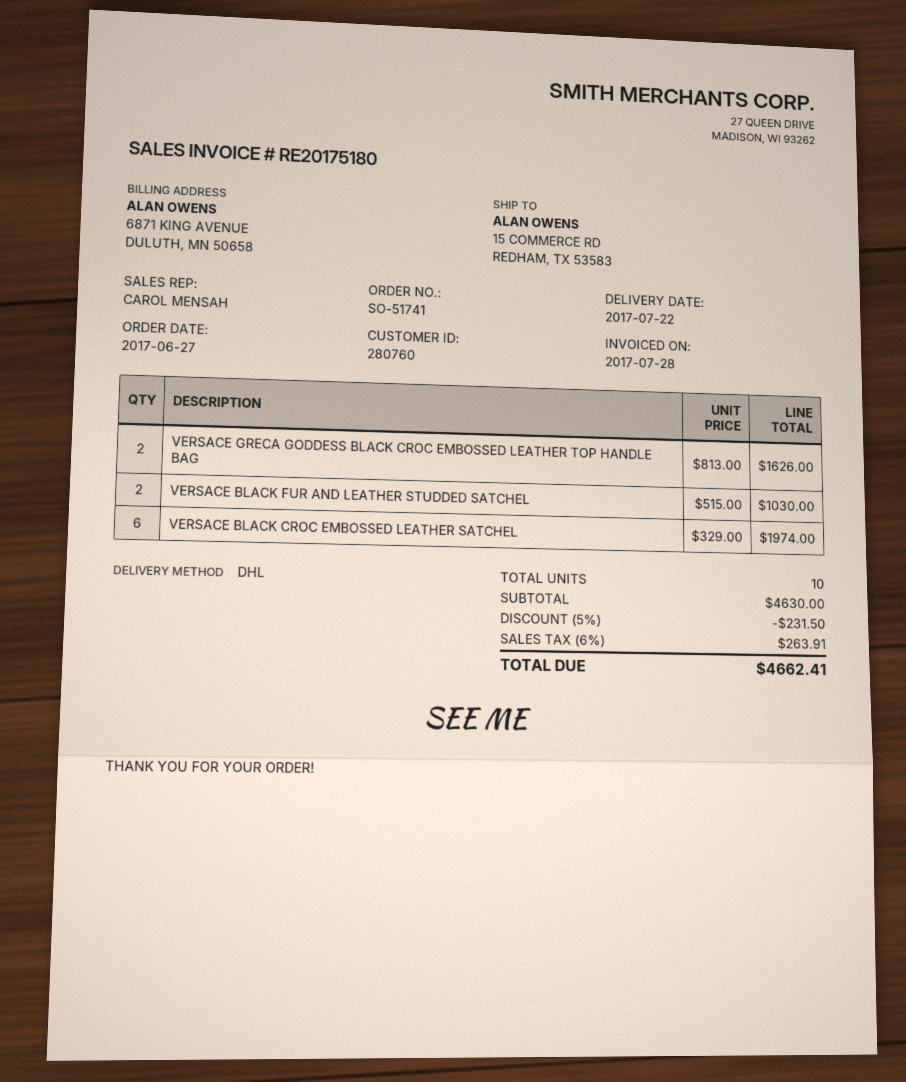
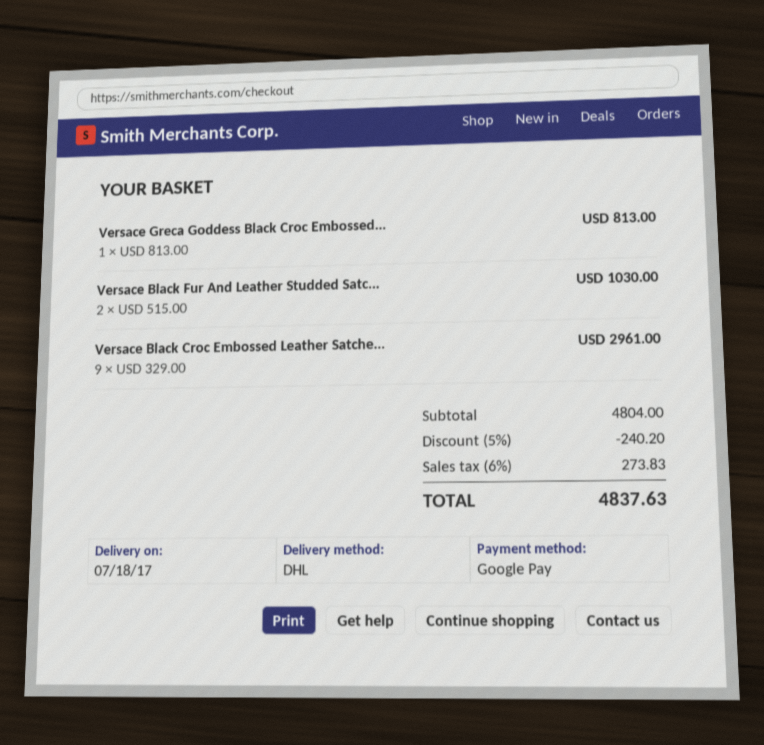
delivery date: 2017-07-22 -> 2017-07-18
VERSACE GRECA GODDESS BLACK CROC EMBOSSED LEATHER TOP HANDLE BAG: 2 x 813.00 = 1626.00 -> 1 x 813.00 = 813.00
VERSACE BLACK CROC EMBOSSED LEATHER SATCHEL: 6 x 329.00 = 1974.00 -> 9 x 329.00 = 2961.00
subtotal: 4630.00 -> 4804.00
discount: 5% = 231.50 -> 5% = 240.20
tax: 6% = 263.91 -> 6% = 273.83
total: 4662.41 -> 4837.63

